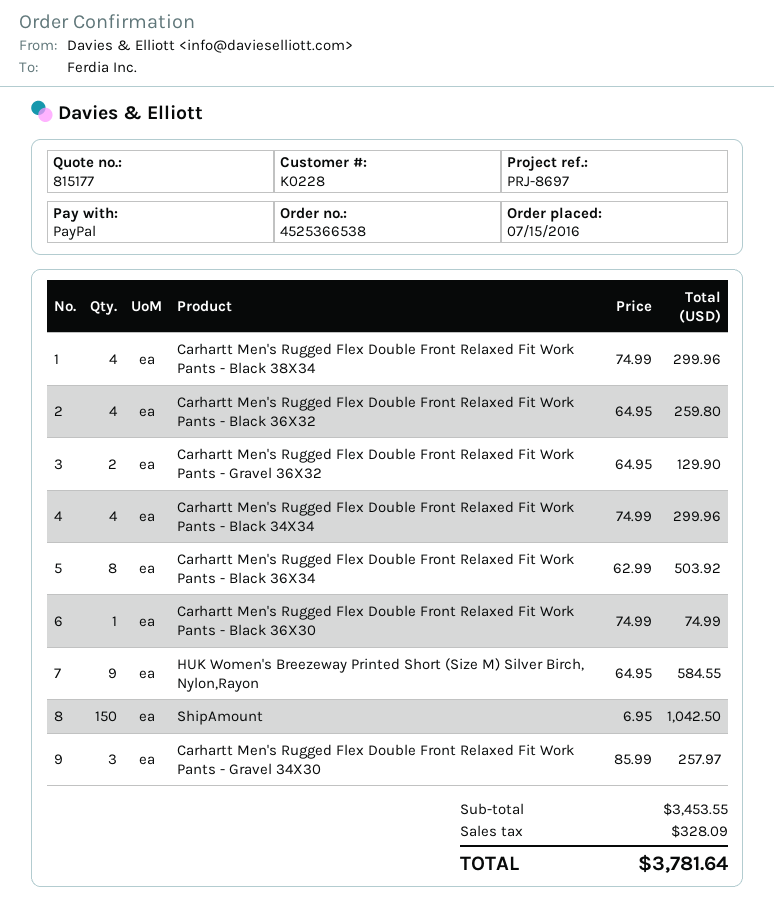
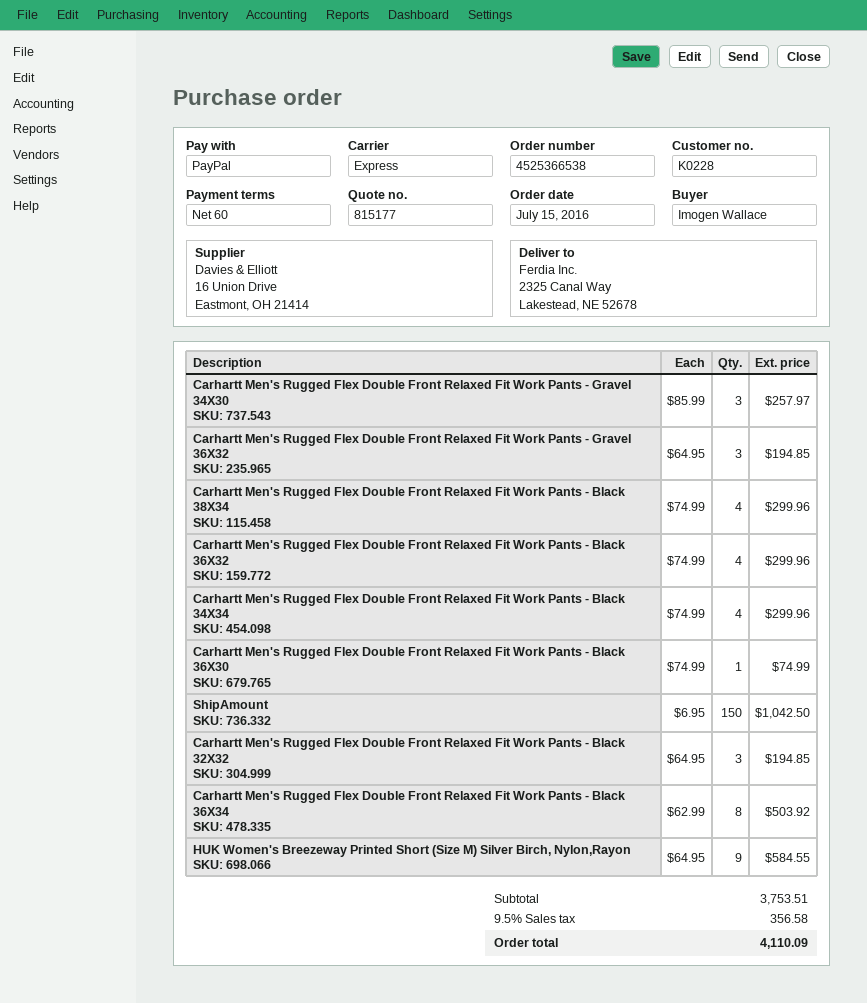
Carhartt Men's Rugged Flex Double Front Relaxed Fit Work Pants - Black 36X32: 4 x 64.95 = 259.80 -> 4 x 74.99 = 299.96
Carhartt Men's Rugged Flex Double Front Relaxed Fit Work Pants - Gravel 36X32: 2 x 64.95 = 129.90 -> 3 x 64.95 = 194.85
Carhartt Men's Rugged Flex Double Front Relaxed Fit Work Pants - Black 32X32: none -> 3 x 64.95 = 194.85
subtotal: 3453.55 -> 3753.51
tax: 328.09 -> 356.58
total: 3781.64 -> 4110.09

